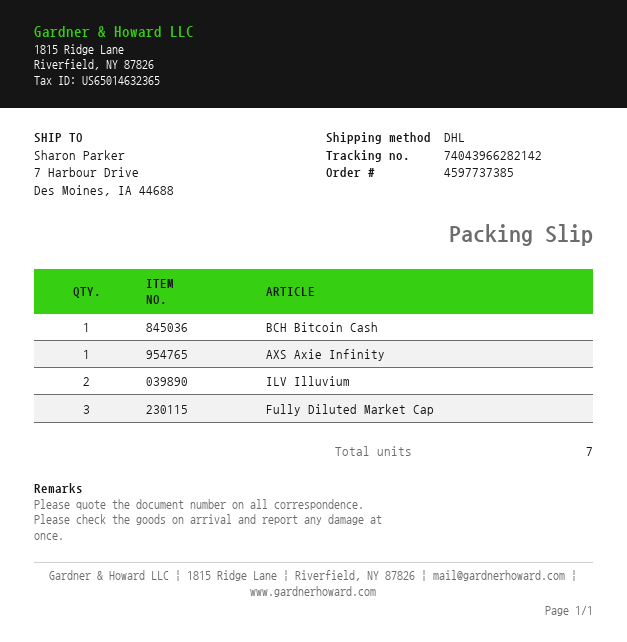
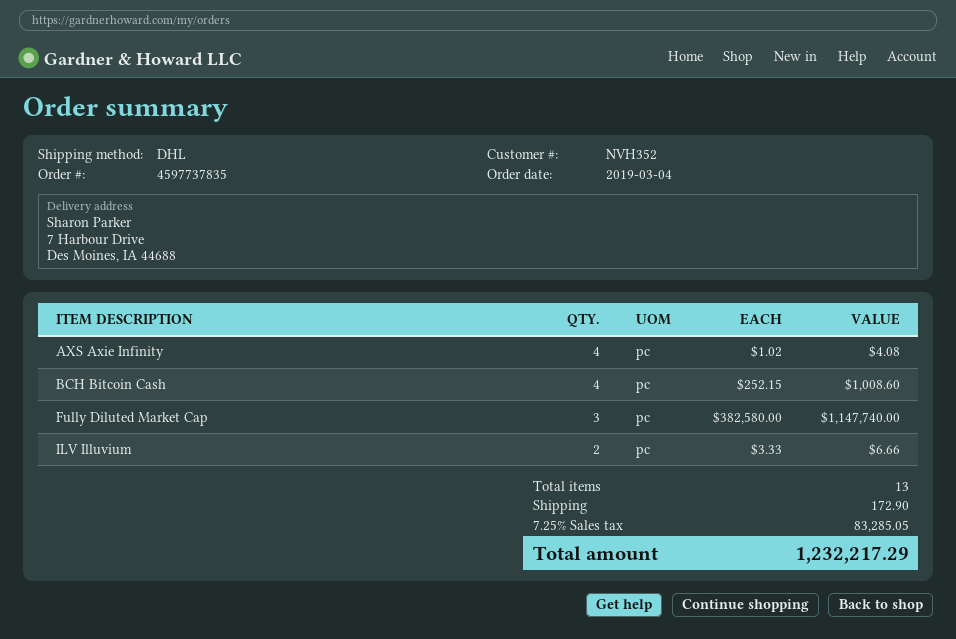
order number: 4597737385 -> 4597737835
BCH Bitcoin Cash: 1 -> 4
AXS Axie Infinity: 1 -> 4
total quantity: 7 -> 13

